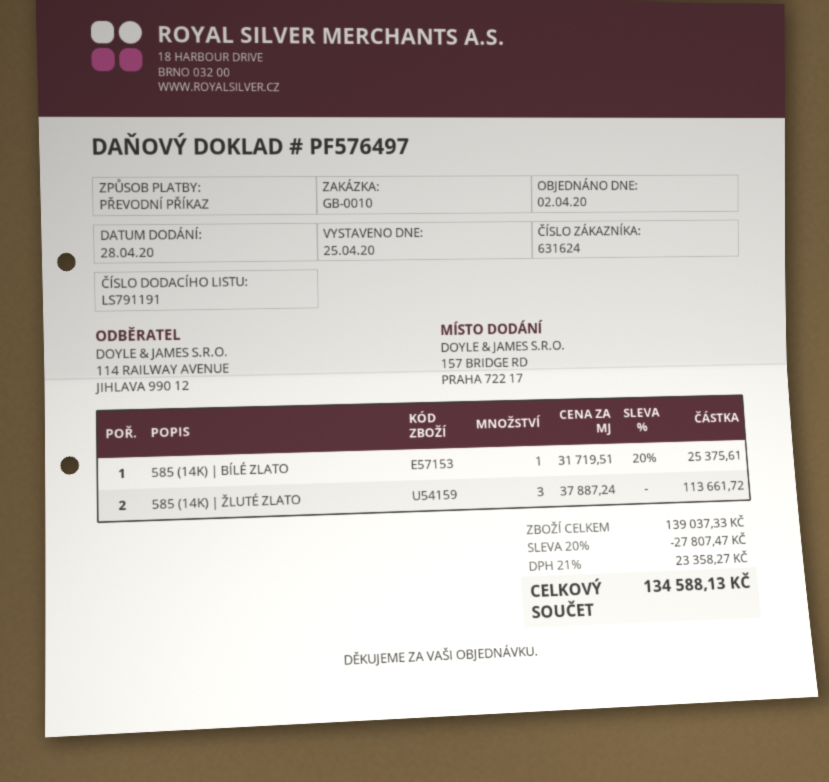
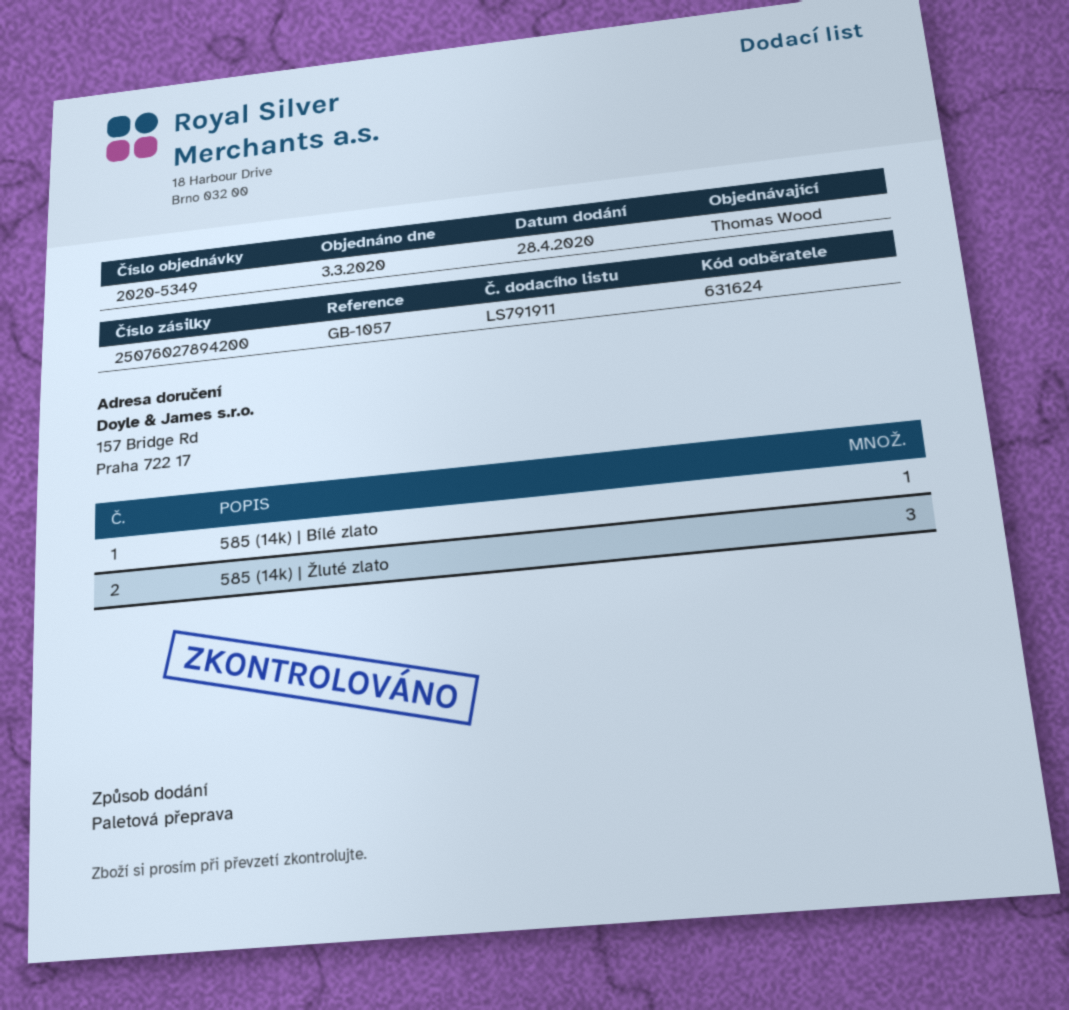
order date: 2020-04-02 -> 2020-03-03
delivery note number: LS791191 -> LS791911
reference: GB-0010 -> GB-1057

